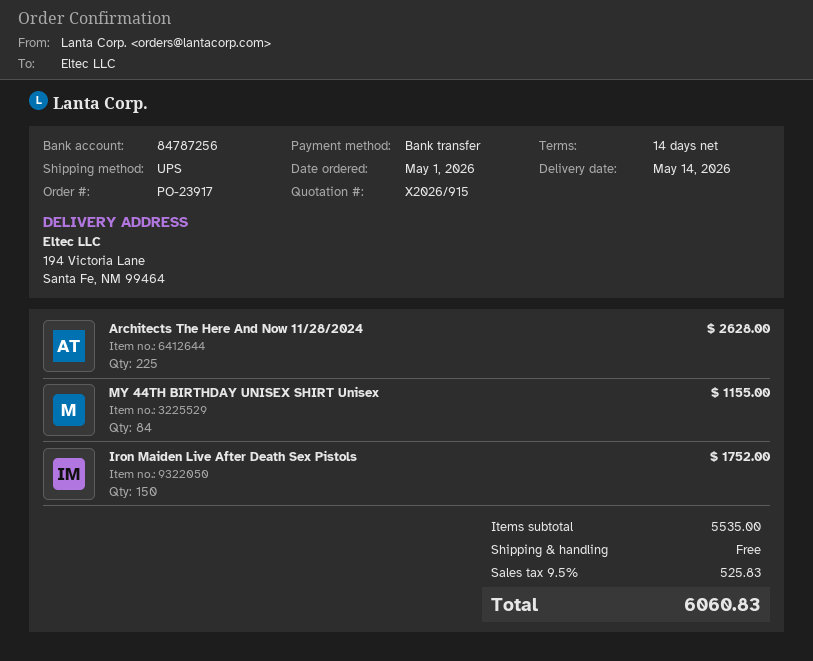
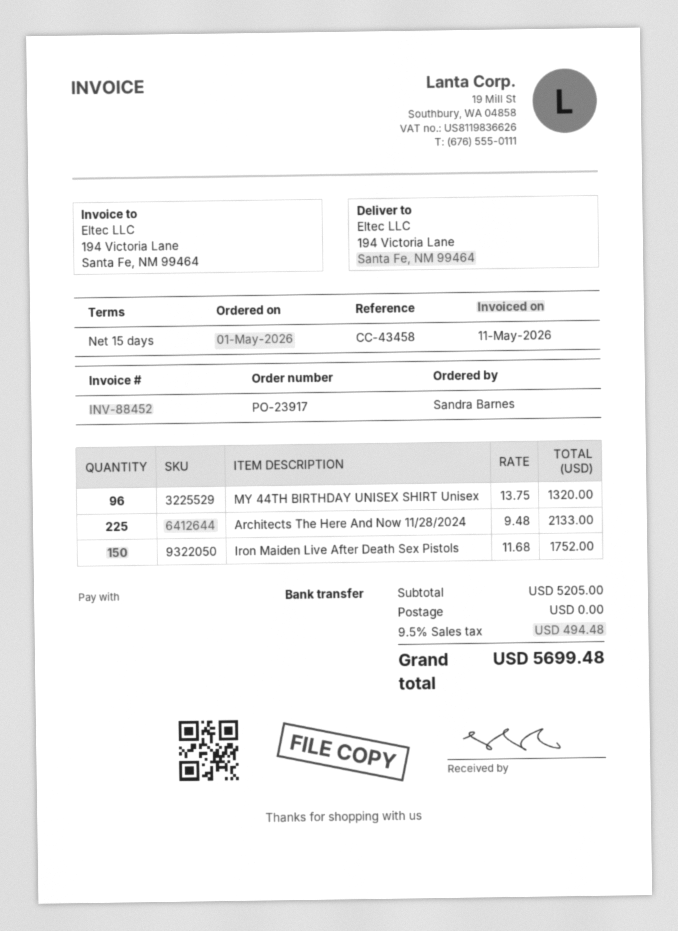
payment terms: 14 days -> 15 days
Architects The Here And Now 11/28/2024: 225 for 2628.00 -> 225 for 2133.00
MY 44TH BIRTHDAY UNISEX SHIRT Unisex: 84 for 1155.00 -> 96 for 1320.00
subtotal: 5535.00 -> 5205.00
tax: 9.5% = 525.83 -> 9.5% = 494.48
total: 6060.83 -> 5699.48

